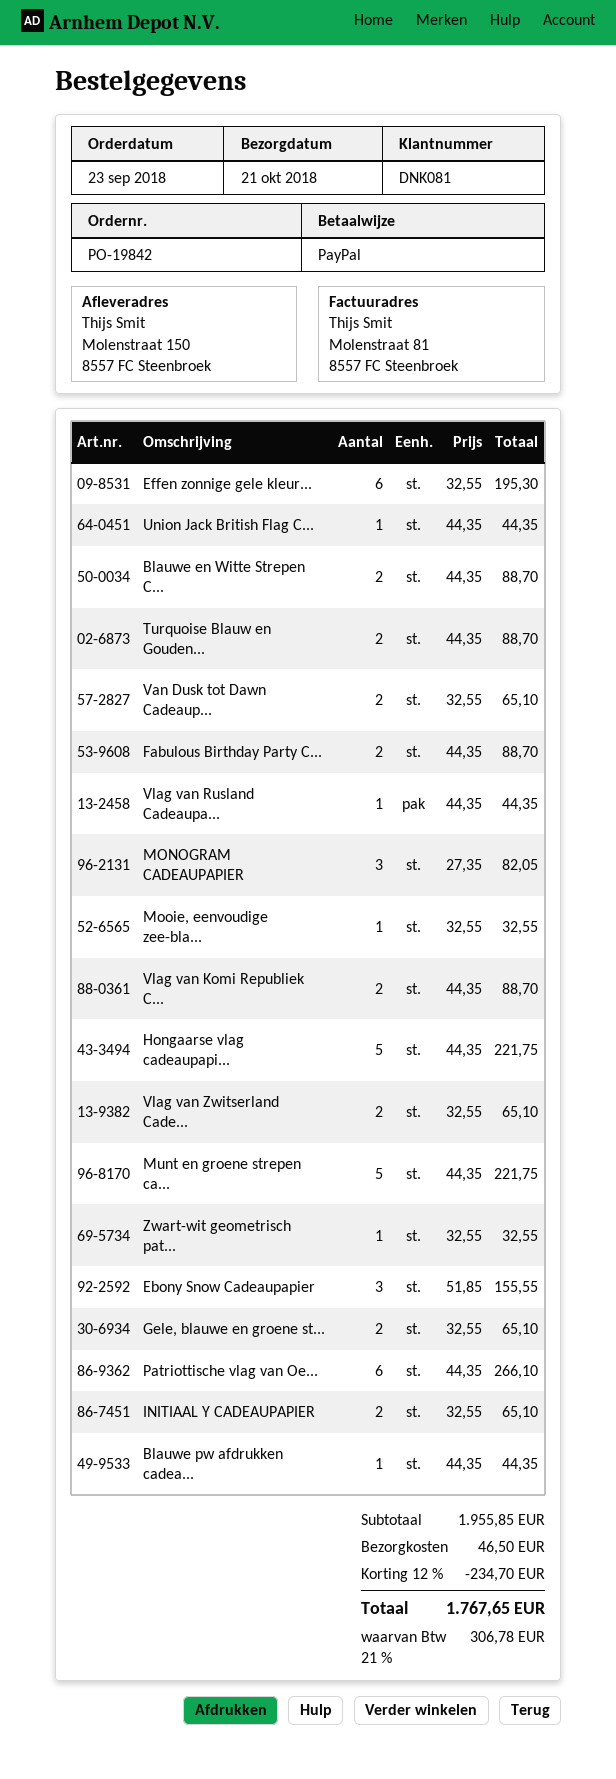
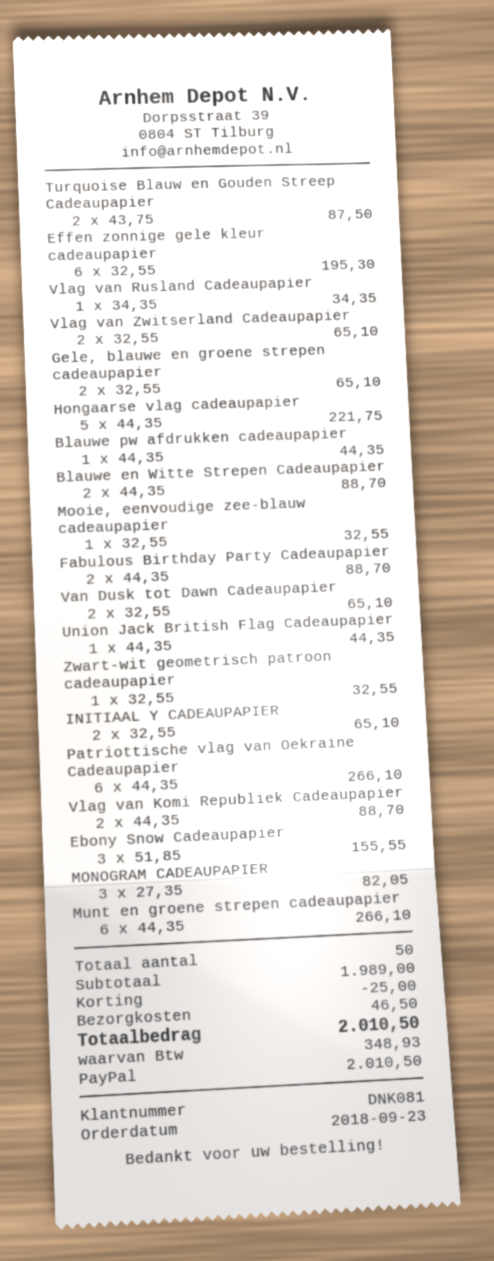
Turquoise Blauw en Gouden...: 2 x 44.35 = 88.70 -> 2 x 43.75 = 87.50
Vlag van Rusland Cadeaupa...: 1 x 44.35 = 44.35 -> 1 x 34.35 = 34.35
Munt en groene strepen ca...: 5 x 44.35 = 221.75 -> 6 x 44.35 = 266.10
subtotal: 1955.85 -> 1989.00
discount: 234.70 -> 25.00
tax: 306.78 -> 348.93
total: 1767.65 -> 2010.50

